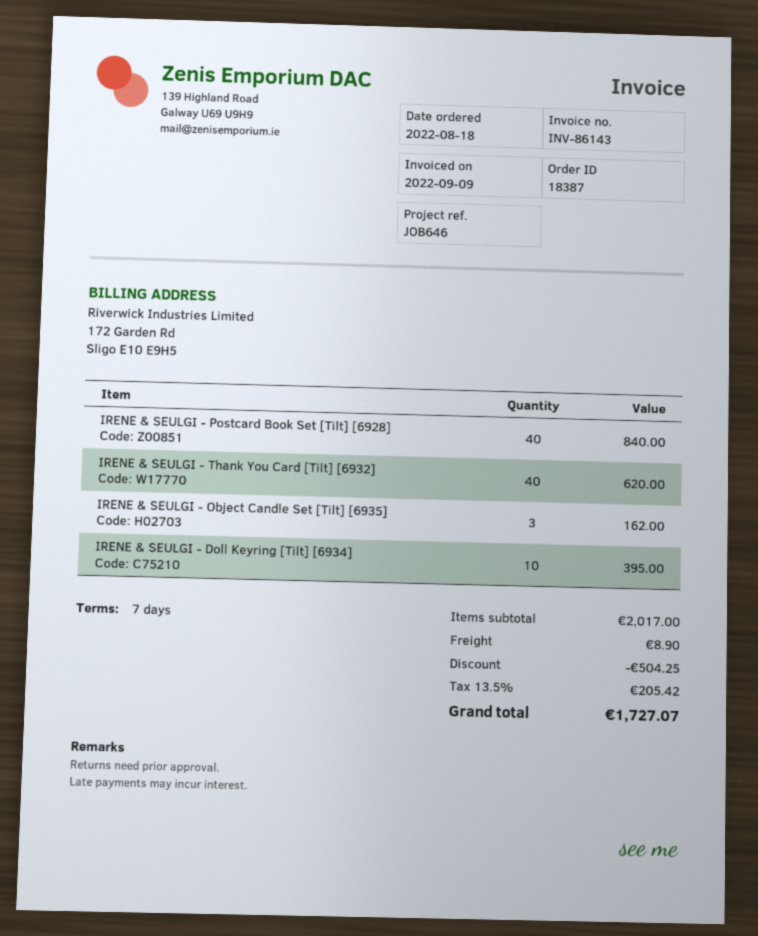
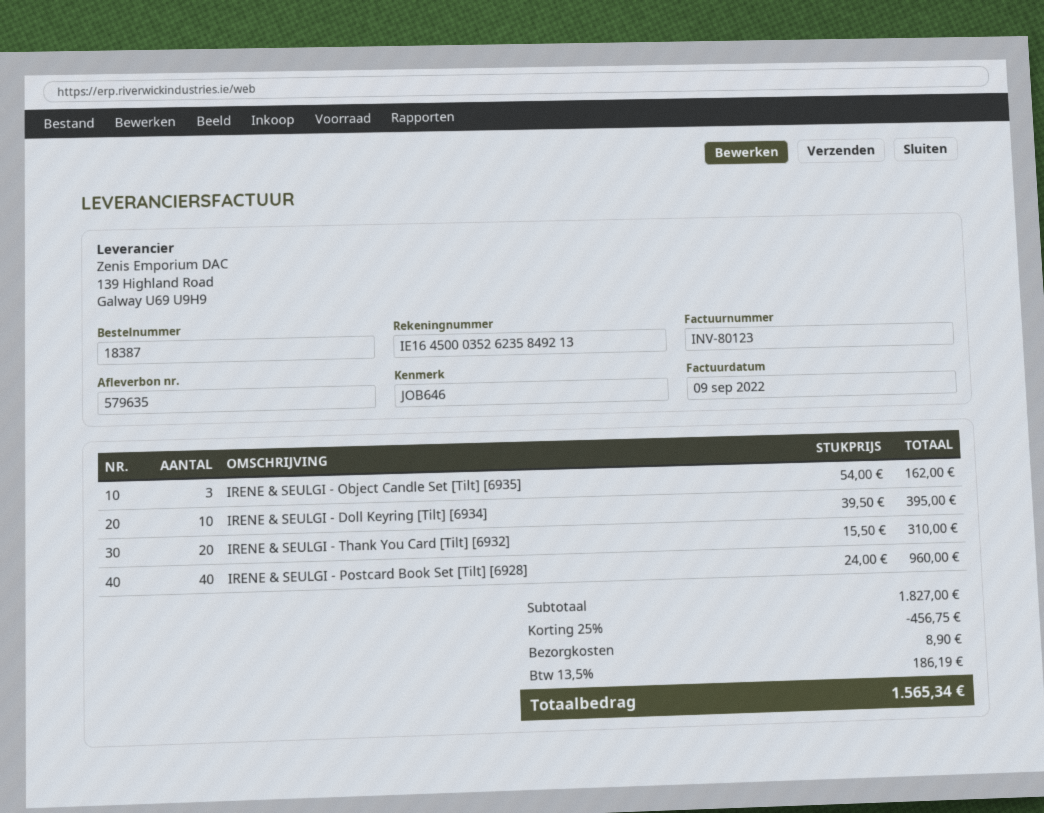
invoice number: INV-86143 -> INV-80123
IRENE & SEULGI - Postcard Book Set [Tilt] [6928]: 40 for 840.00 -> 40 for 960.00
IRENE & SEULGI - Thank You Card [Tilt] [6932]: 40 for 620.00 -> 20 for 310.00
subtotal: 2017.00 -> 1827.00
discount: 504.25 -> 456.75
tax: 13.5% = 205.42 -> 13.5% = 186.19
total: 1727.07 -> 1565.34

